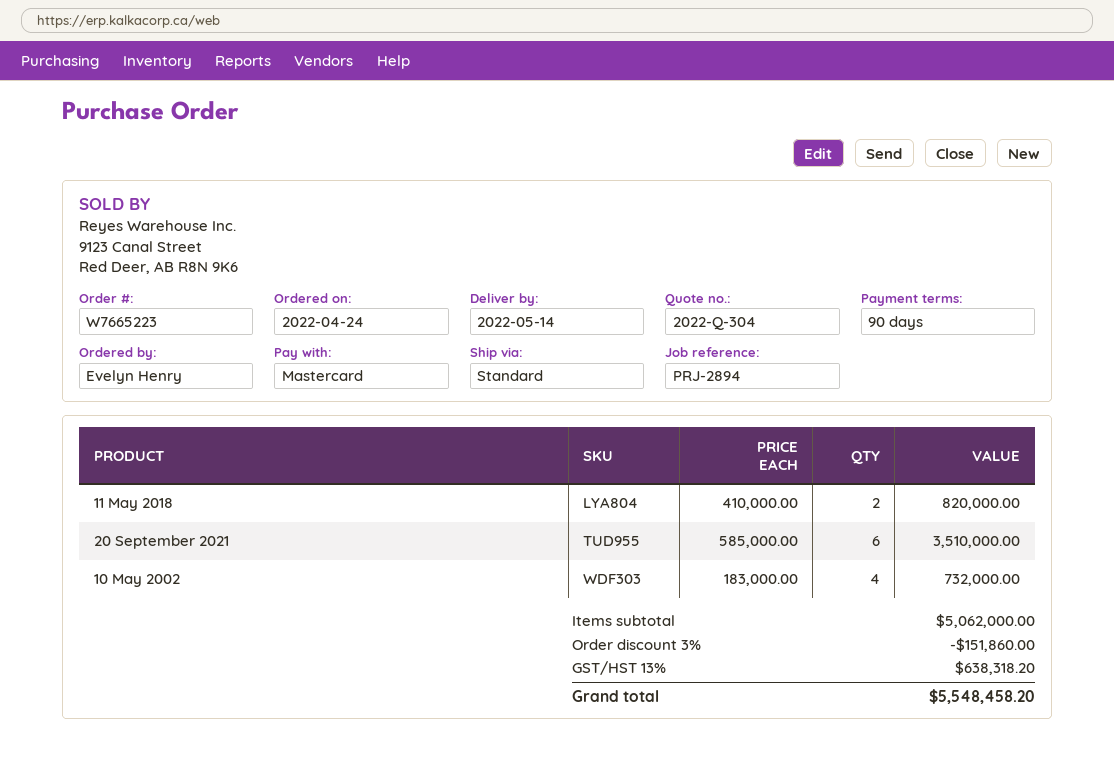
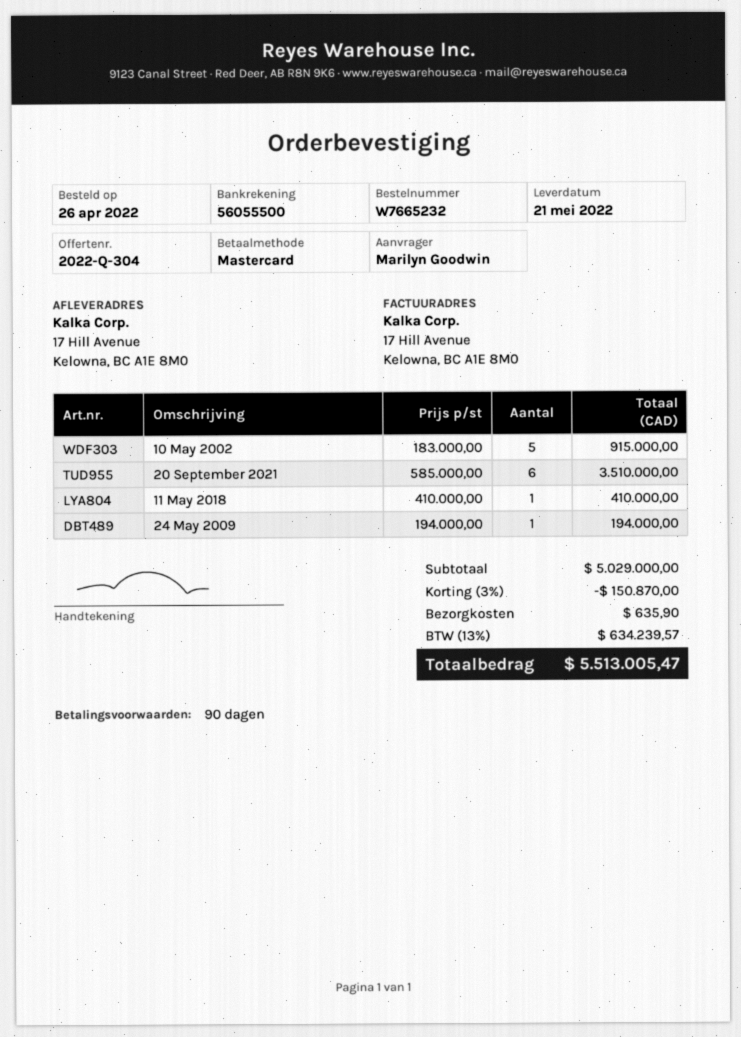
order number: W7665223 -> W7665232
order date: 2022-04-24 -> 2022-04-26
delivery date: 2022-05-14 -> 2022-05-21
ordered by: Evelyn Henry -> Marilyn Goodwin
11 May 2018: 2 x 410000.00 = 820000.00 -> 1 x 410000.00 = 410000.00
10 May 2002: 4 x 183000.00 = 732000.00 -> 5 x 183000.00 = 915000.00
24 May 2009: none -> 1 x 194000.00 = 194000.00
subtotal: 5062000.00 -> 5029000.00
discount: 3% = 151860.00 -> 3% = 150870.00
shipping: none -> 635.90
tax: 13% = 638318.20 -> 13% = 634239.57
total: 5548458.20 -> 5513005.47

